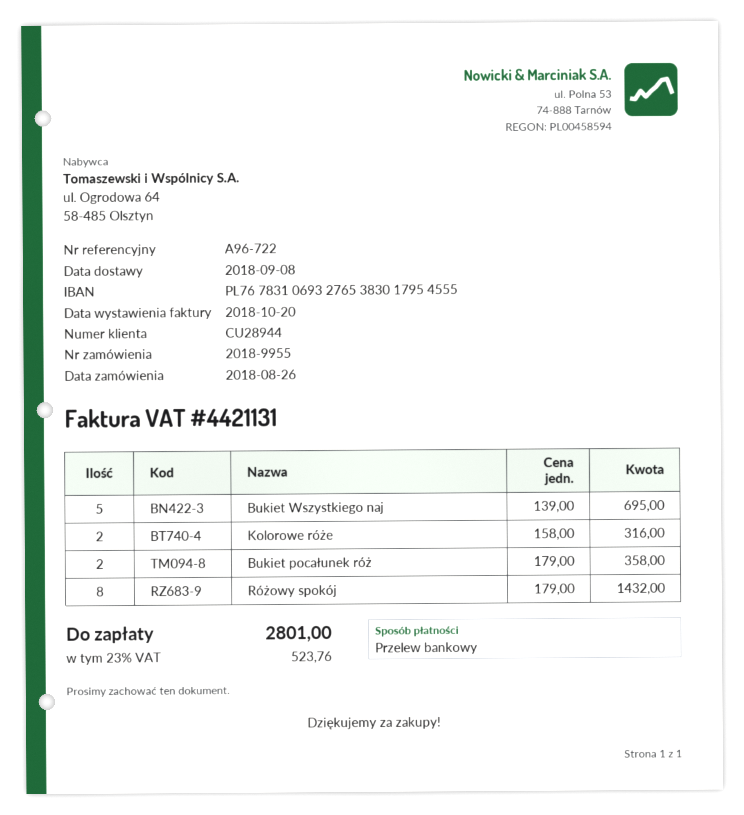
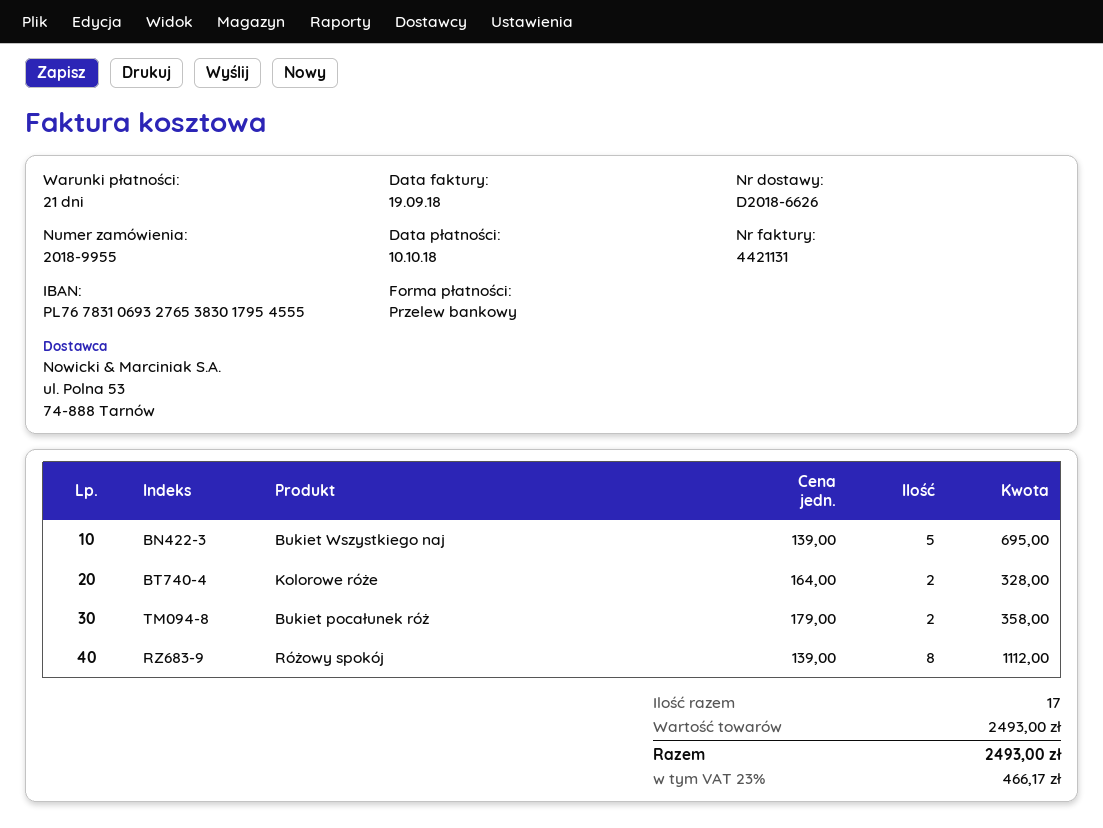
invoice date: 2018-10-20 -> 2018-09-19
Kolorowe róże: 2 x 158.00 = 316.00 -> 2 x 164.00 = 328.00
Różowy spokój: 8 x 179.00 = 1432.00 -> 8 x 139.00 = 1112.00
tax: 23% = 523.76 -> 23% = 466.17
total: 2801.00 -> 2493.00

